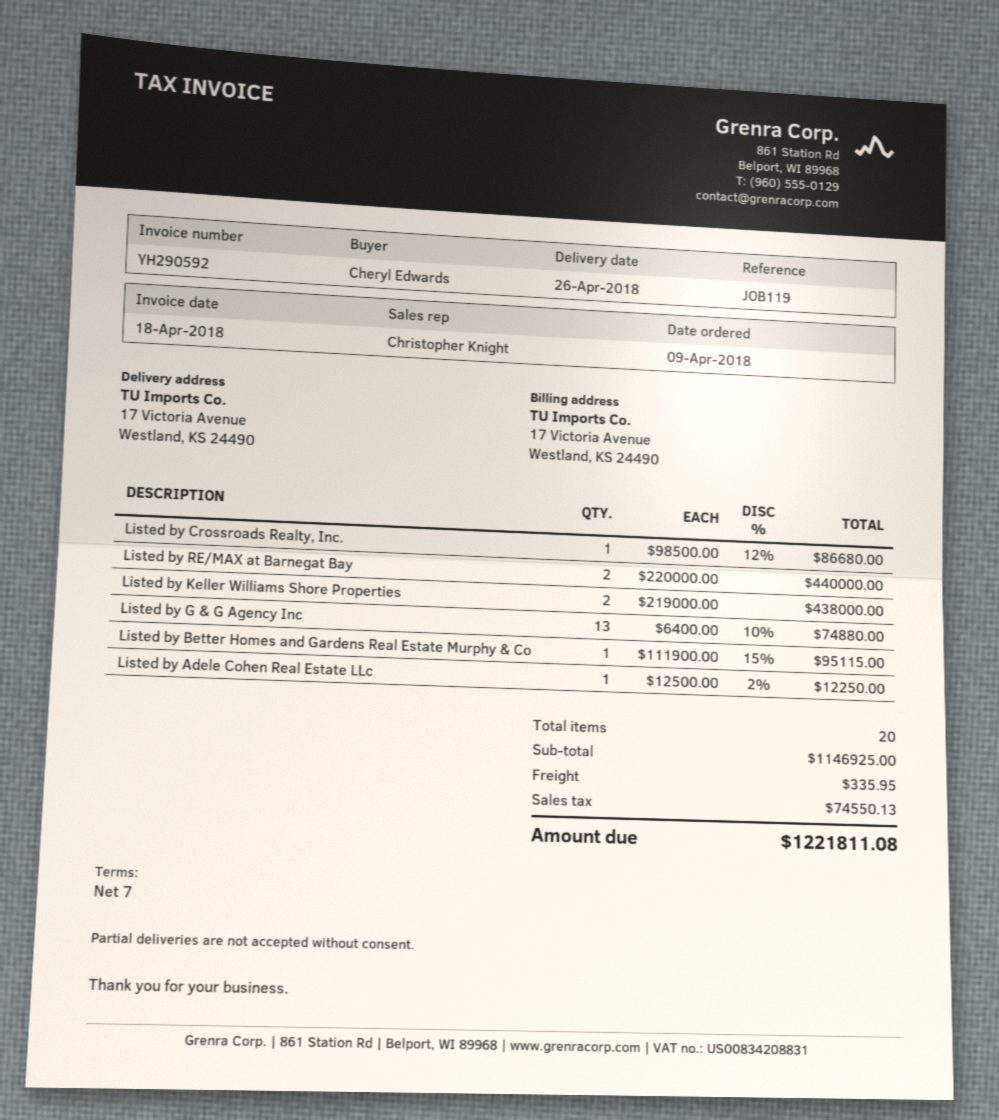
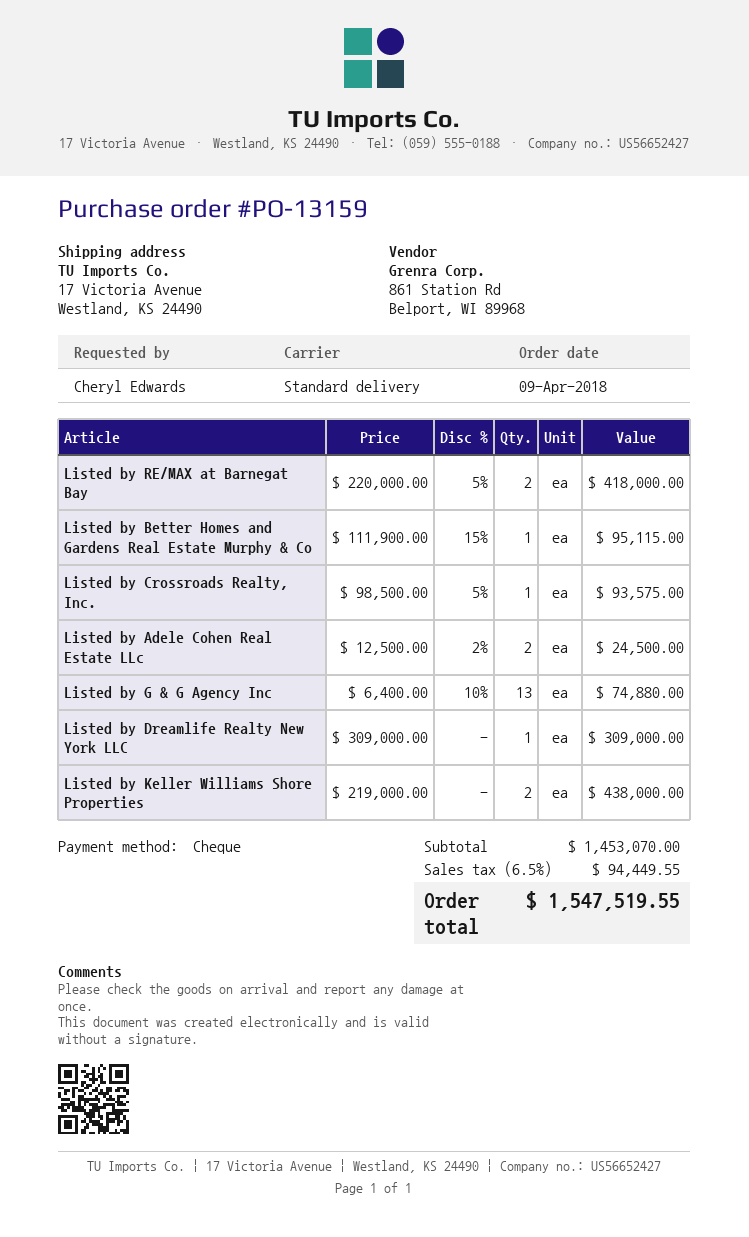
Listed by Crossroads Realty, Inc.: 1 x 98500.00 - 12% = 86680.00 -> 1 x 98500.00 - 5% = 93575.00
Listed by RE/MAX at Barnegat Bay: 2 x 220000.00 = 440000.00 -> 2 x 220000.00 - 5% = 418000.00
Listed by Adele Cohen Real Estate LLc: 1 x 12500.00 - 2% = 12250.00 -> 2 x 12500.00 - 2% = 24500.00
Listed by Dreamlife Realty New York LLC: none -> 1 x 309000.00 = 309000.00
subtotal: 1146925.00 -> 1453070.00
shipping: 335.95 -> none
tax: 74550.13 -> 94449.55
total: 1221811.08 -> 1547519.55

